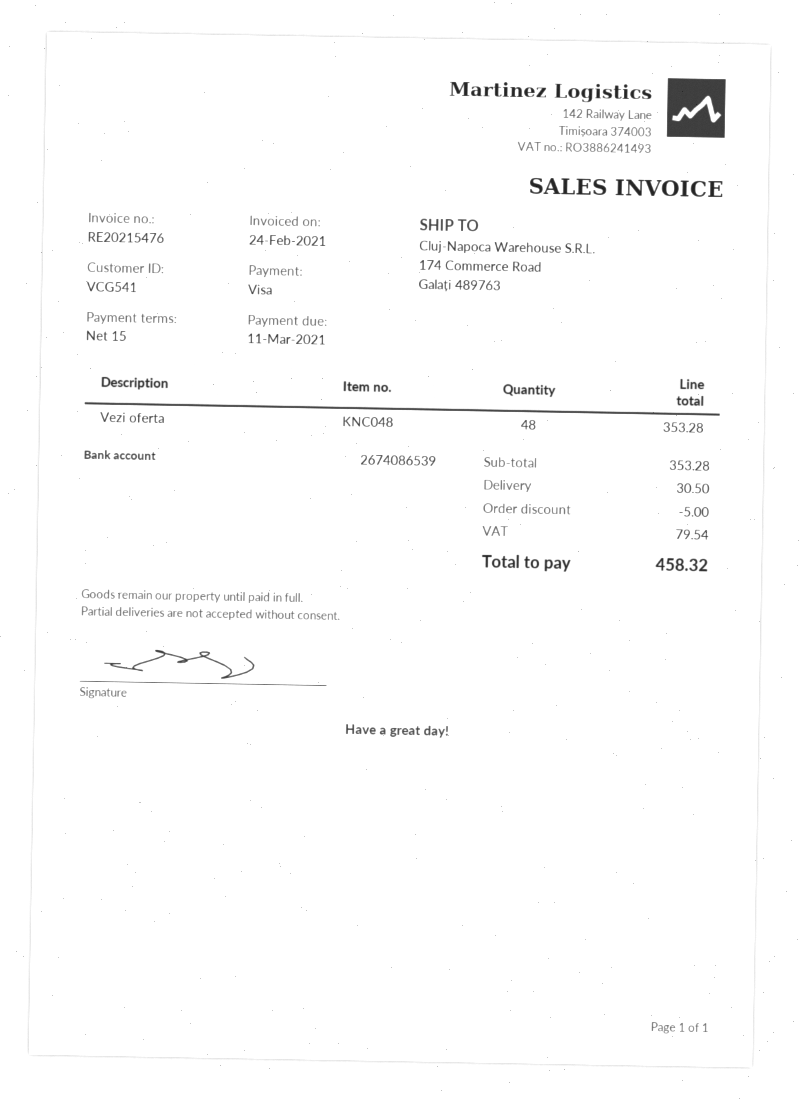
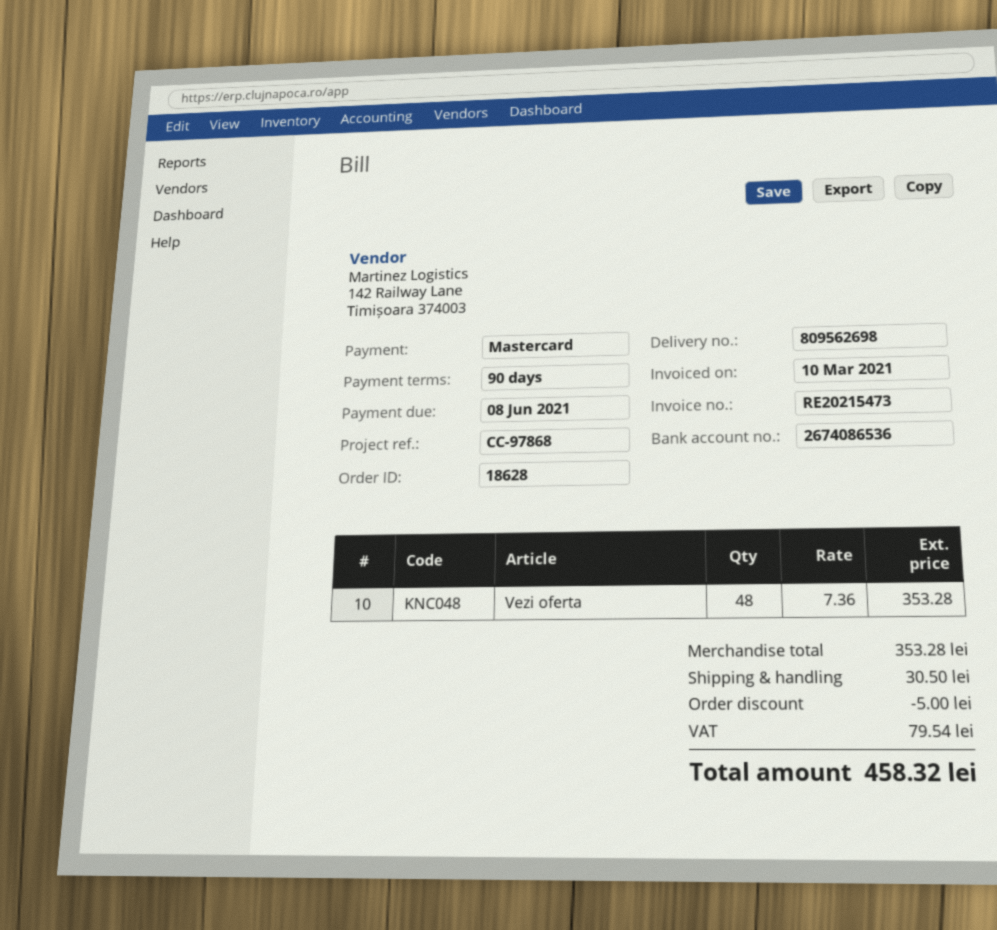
invoice number: RE20215476 -> RE20215473
invoice date: 2021-02-24 -> 2021-03-10
payment terms: 15 days -> 90 days
due date: 2021-03-11 -> 2021-06-08
payment method: Visa -> Mastercard
bank account: 2674086539 -> 2674086536

